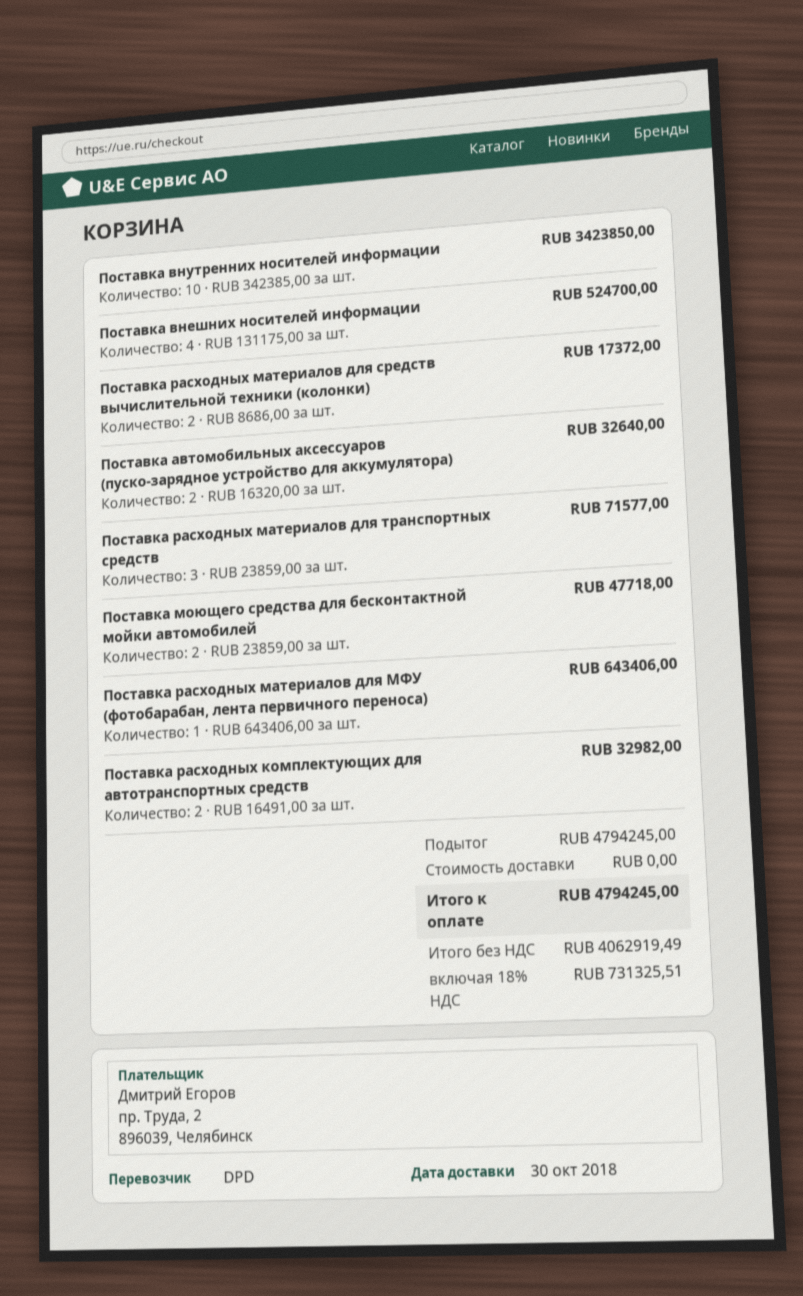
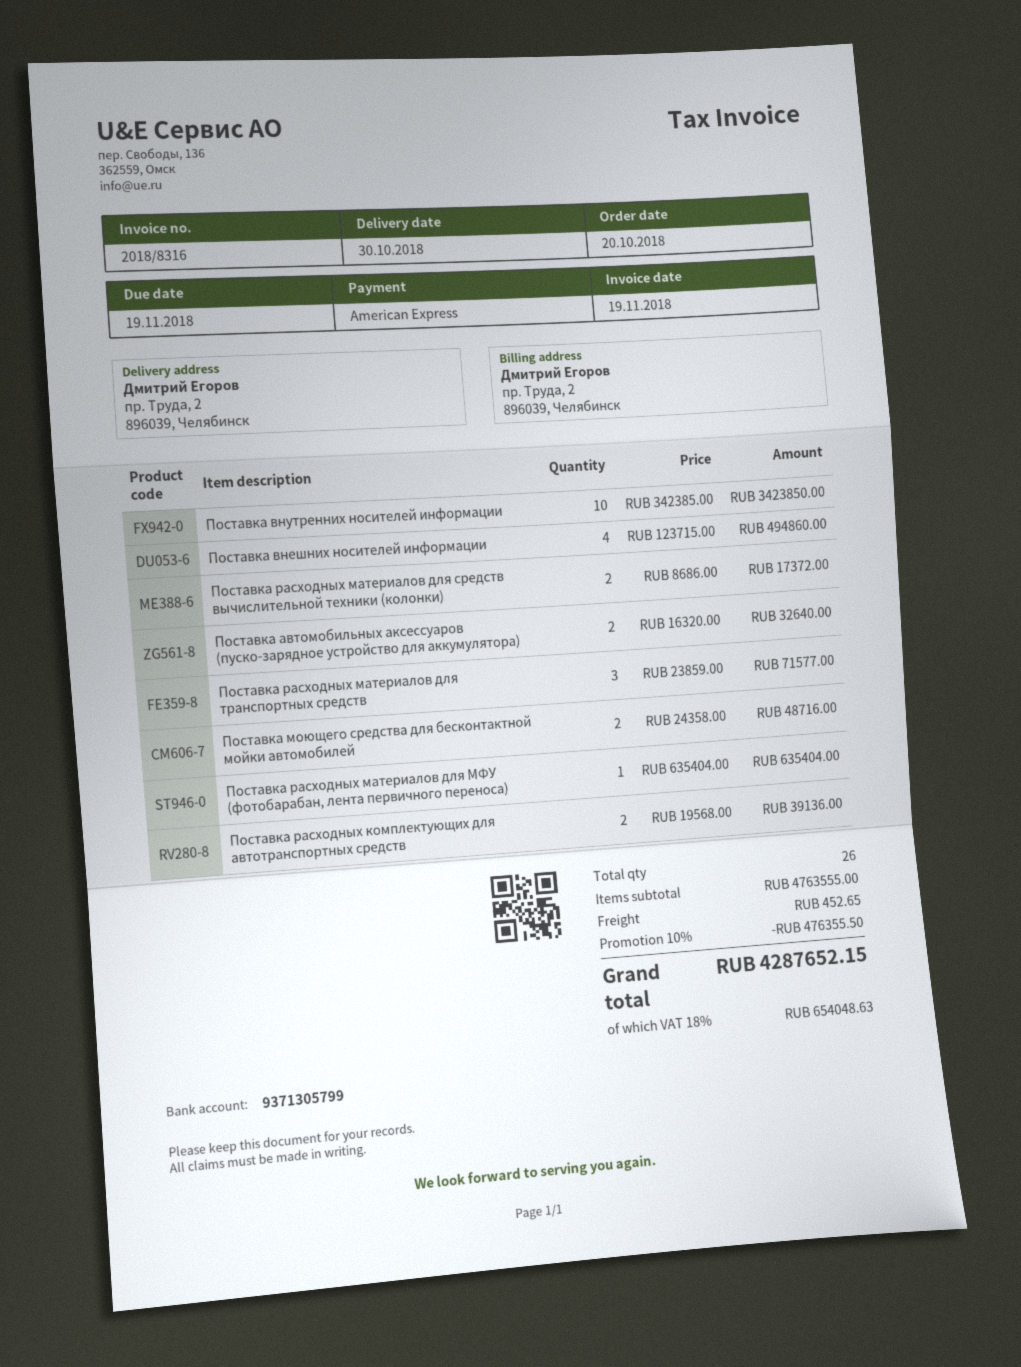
Поставка внешних носителей информации: 4 x 131175.00 = 524700.00 -> 4 x 123715.00 = 494860.00
Поставка моющего средства для бесконтактной мойки автомобилей: 2 x 23859.00 = 47718.00 -> 2 x 24358.00 = 48716.00
Поставка расходных материалов для МФУ (фотобарабан, лента первичного переноса): 1 x 643406.00 = 643406.00 -> 1 x 635404.00 = 635404.00
Поставка расходных комплектующих для автотранспортных средств: 2 x 16491.00 = 32982.00 -> 2 x 19568.00 = 39136.00
subtotal: 4794245.00 -> 4763555.00
discount: none -> 10% = 476355.50
shipping: 0.00 -> 452.65
tax: 18% = 731325.51 -> 18% = 654048.63
total: 4794245.00 -> 4287652.15

